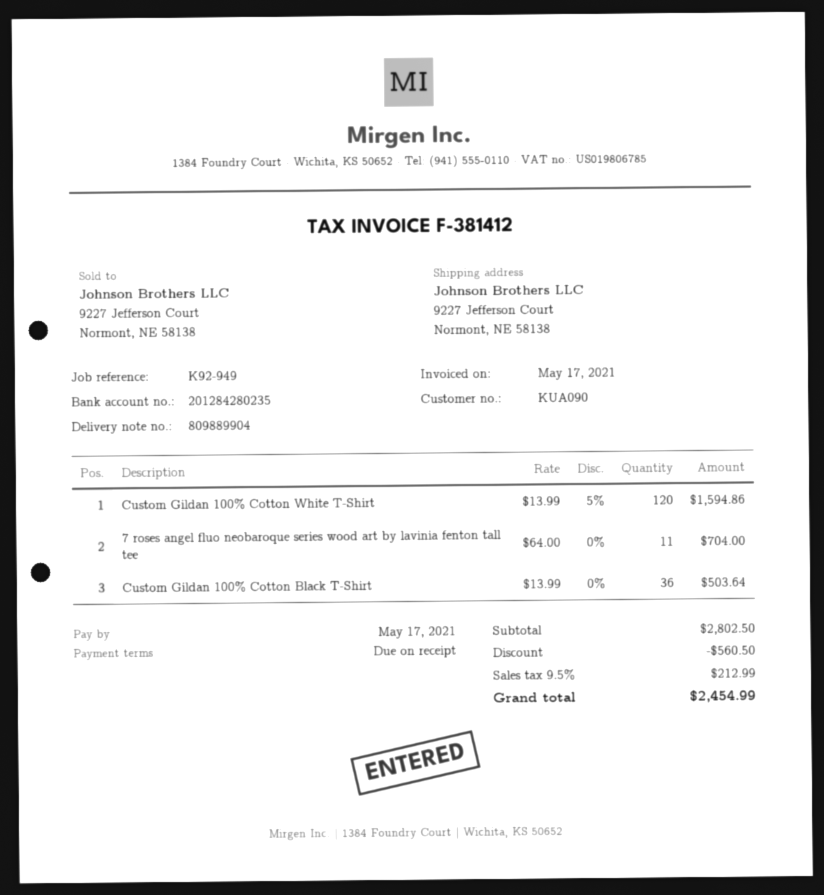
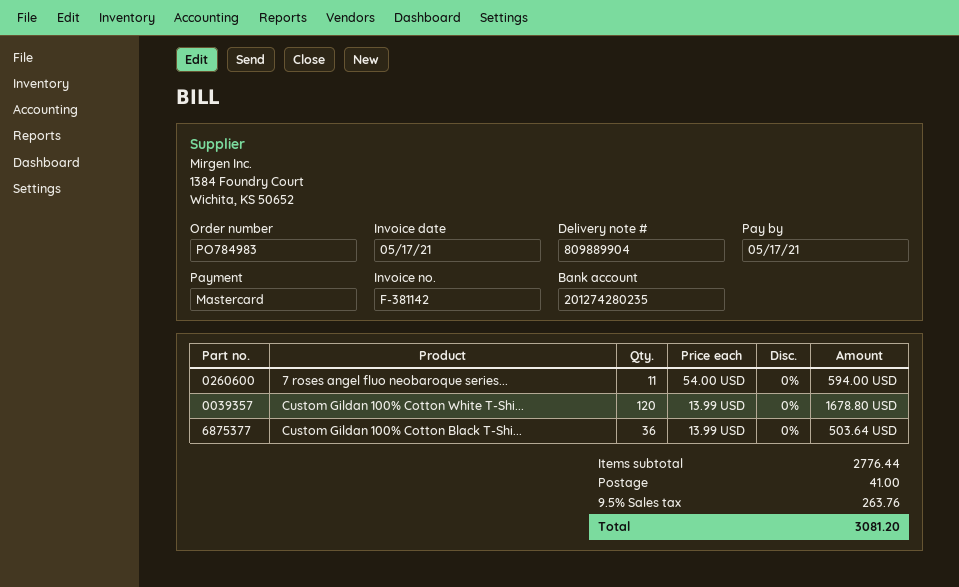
invoice number: F-381412 -> F-381142
bank account: 201284280235 -> 201274280235
Custom Gildan 100% Cotton White T-Shirt: 120 x 13.99 - 5% = 1594.86 -> 120 x 13.99 = 1678.80
7 roses angel fluo neobaroque series wood art by lavinia fenton tall tee: 11 x 64.00 = 704.00 -> 11 x 54.00 = 594.00
subtotal: 2802.50 -> 2776.44
discount: 560.50 -> none
shipping: none -> 41.00
tax: 9.5% = 212.99 -> 9.5% = 263.76
total: 2454.99 -> 3081.20

